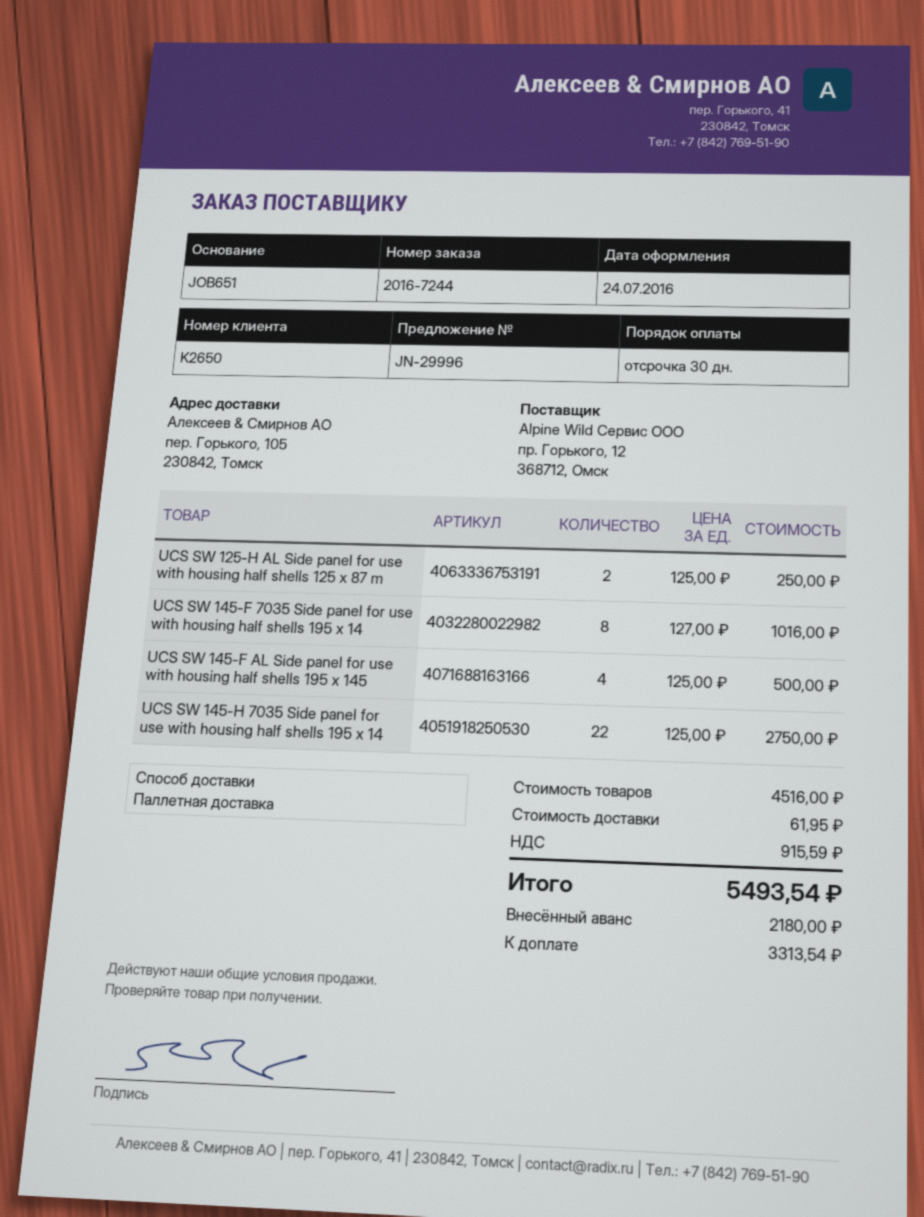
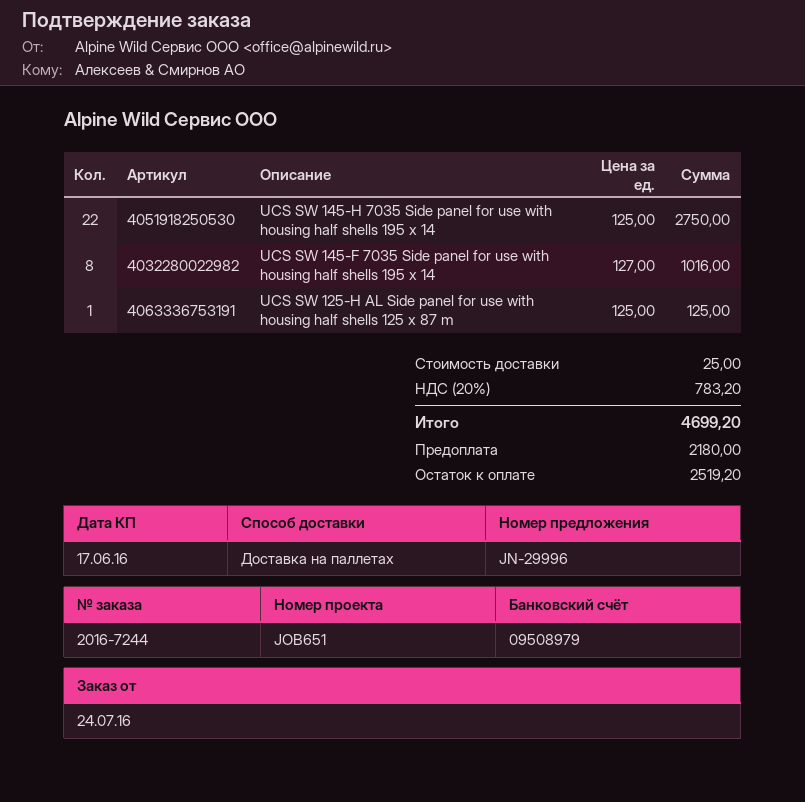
UCS SW 125-H AL Side panel for use with housing half shells 125 x 87 m: 2 x 125.00 = 250.00 -> 1 x 125.00 = 125.00
UCS SW 145-F AL Side panel for use with housing half shells 195 x 145: 4 x 125.00 = 500.00 -> none
shipping: 61.95 -> 25.00
tax: 915.59 -> 783.20
total: 5493.54 -> 4699.20
balance: 3313.54 -> 2519.20

